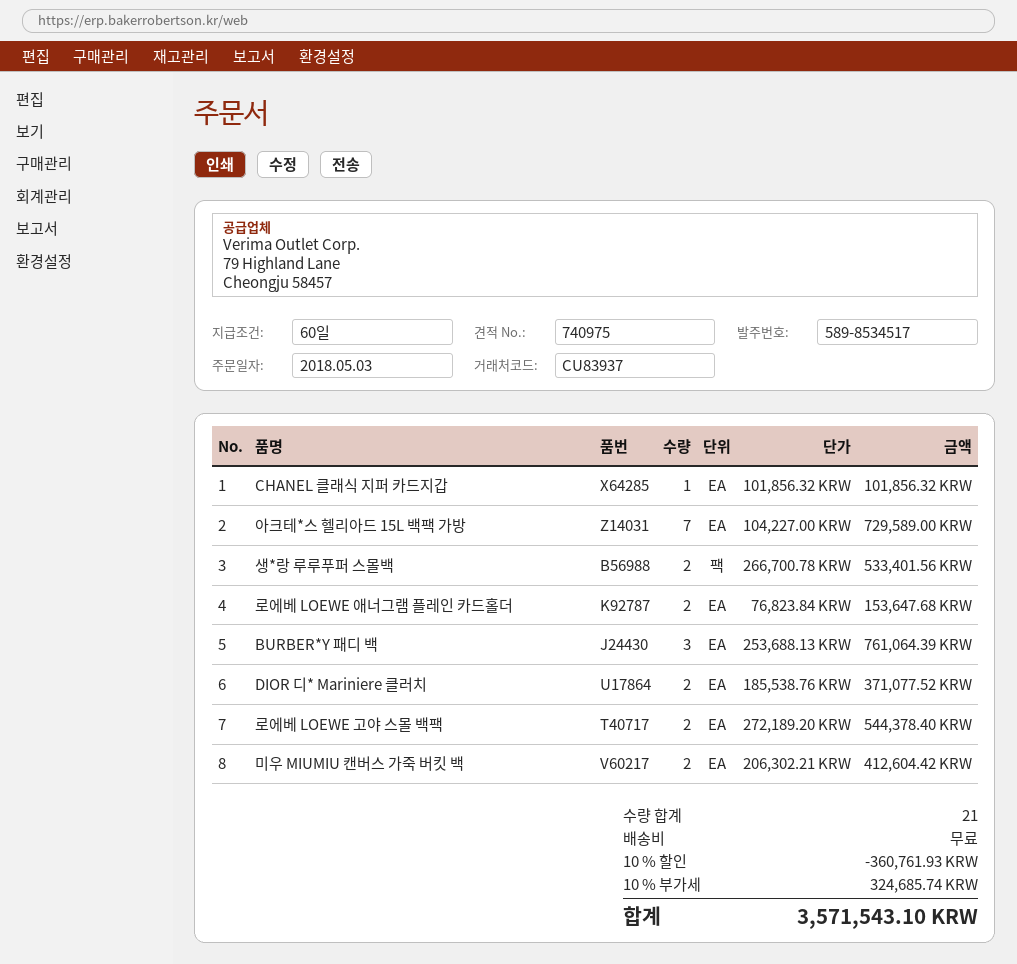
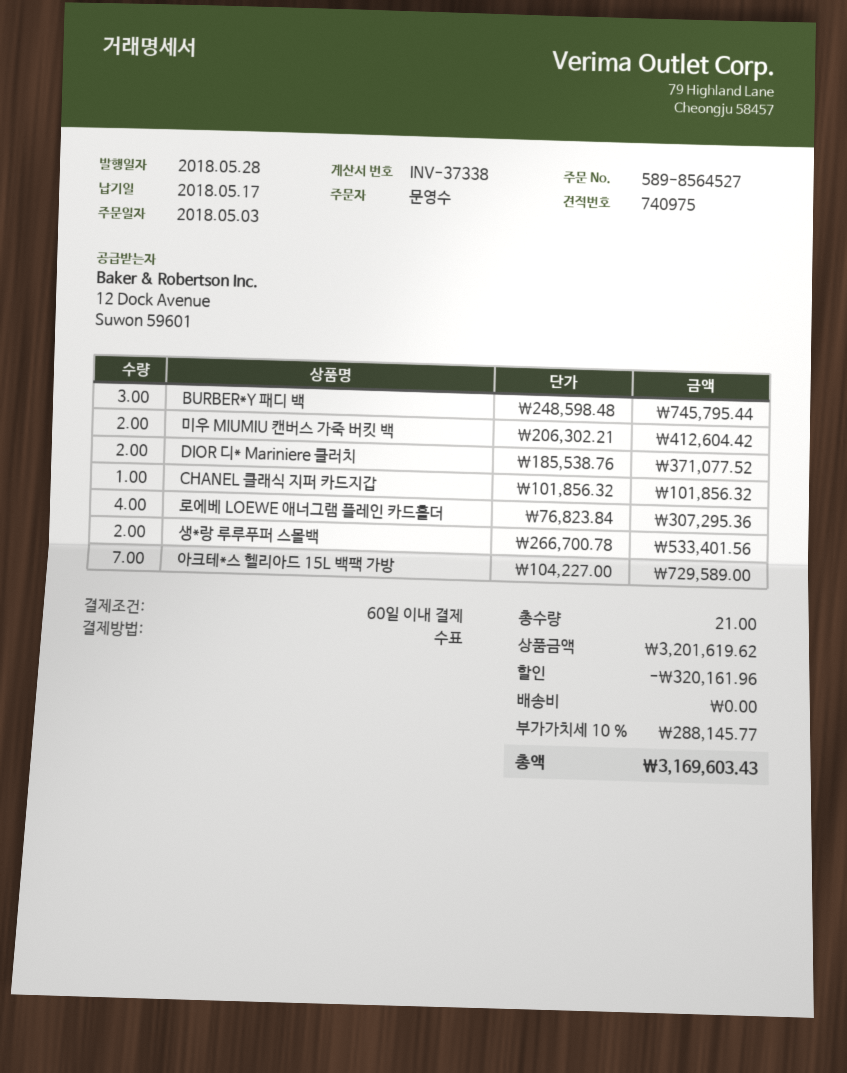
order number: 589-8534517 -> 589-8564527
로에베 LOEWE 애너그램 플레인 카드홀더: 2 x 76823.84 = 153647.68 -> 4 x 76823.84 = 307295.36
BURBER*Y 패디 백: 3 x 253688.13 = 761064.39 -> 3 x 248598.48 = 745795.44
로에베 LOEWE 고야 스몰 백팩: 2 x 272189.20 = 544378.40 -> none
discount: 360761.93 -> 320161.96
tax: 10% = 324685.74 -> 10% = 288145.77
total: 3571543.10 -> 3169603.43

